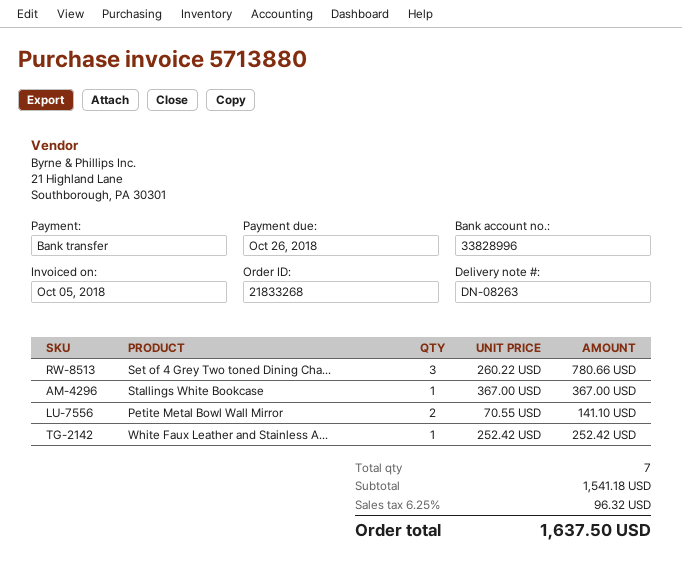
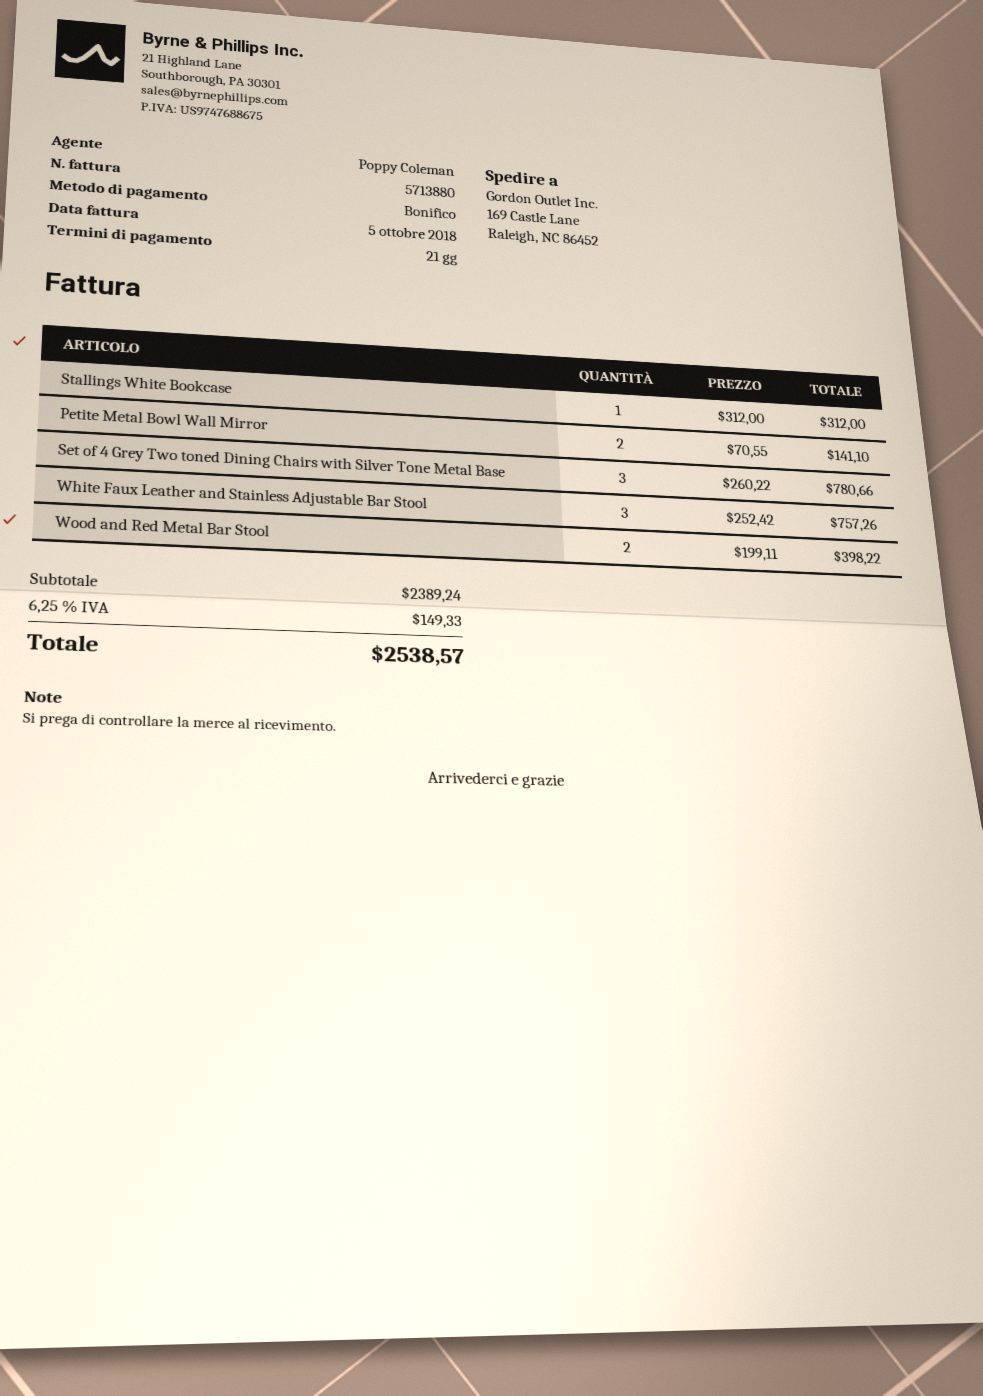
Stallings White Bookcase: 1 x 367.00 = 367.00 -> 1 x 312.00 = 312.00
White Faux Leather and Stainless A...: 1 x 252.42 = 252.42 -> 3 x 252.42 = 757.26
Wood and Red Metal Bar Stool: none -> 2 x 199.11 = 398.22
subtotal: 1541.18 -> 2389.24
tax: 6.25% = 96.32 -> 6.25% = 149.33
total: 1637.50 -> 2538.57

